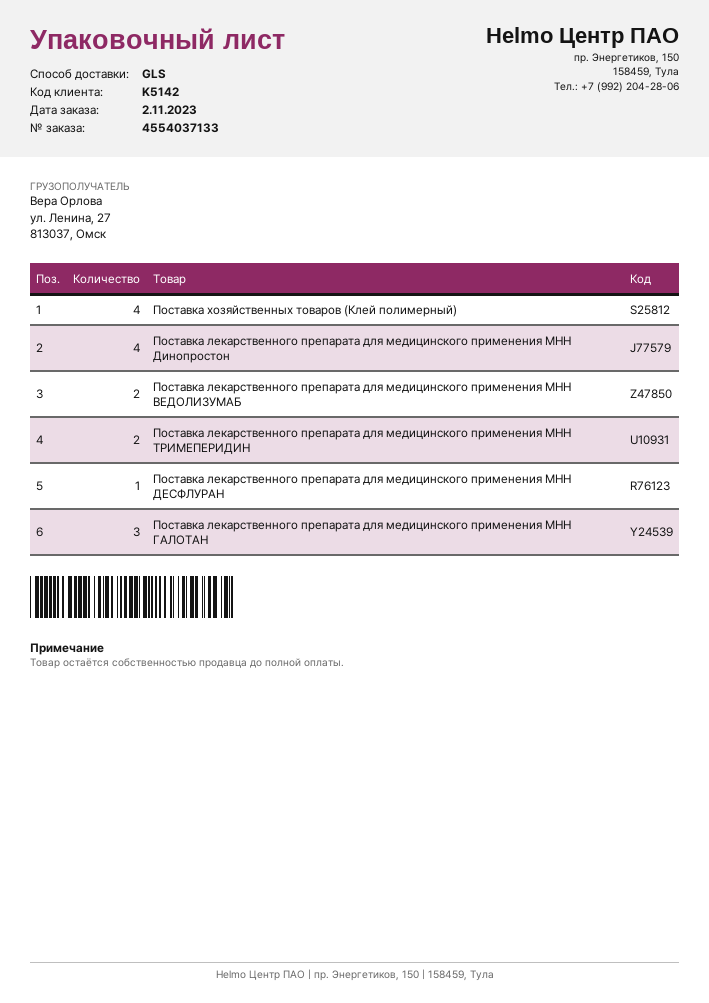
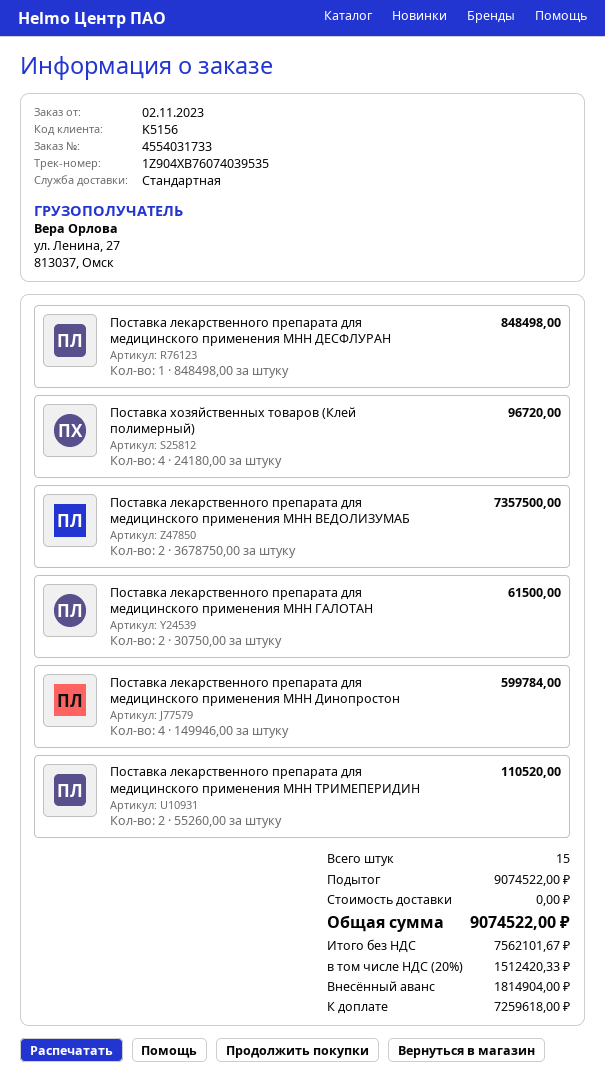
order number: 4554037133 -> 4554031733
customer number: K5142 -> K5156
shipping method: GLS -> standard
Поставка лекарственного препарата для медицинского применения МНН ГАЛОТАН: 3 -> 2

